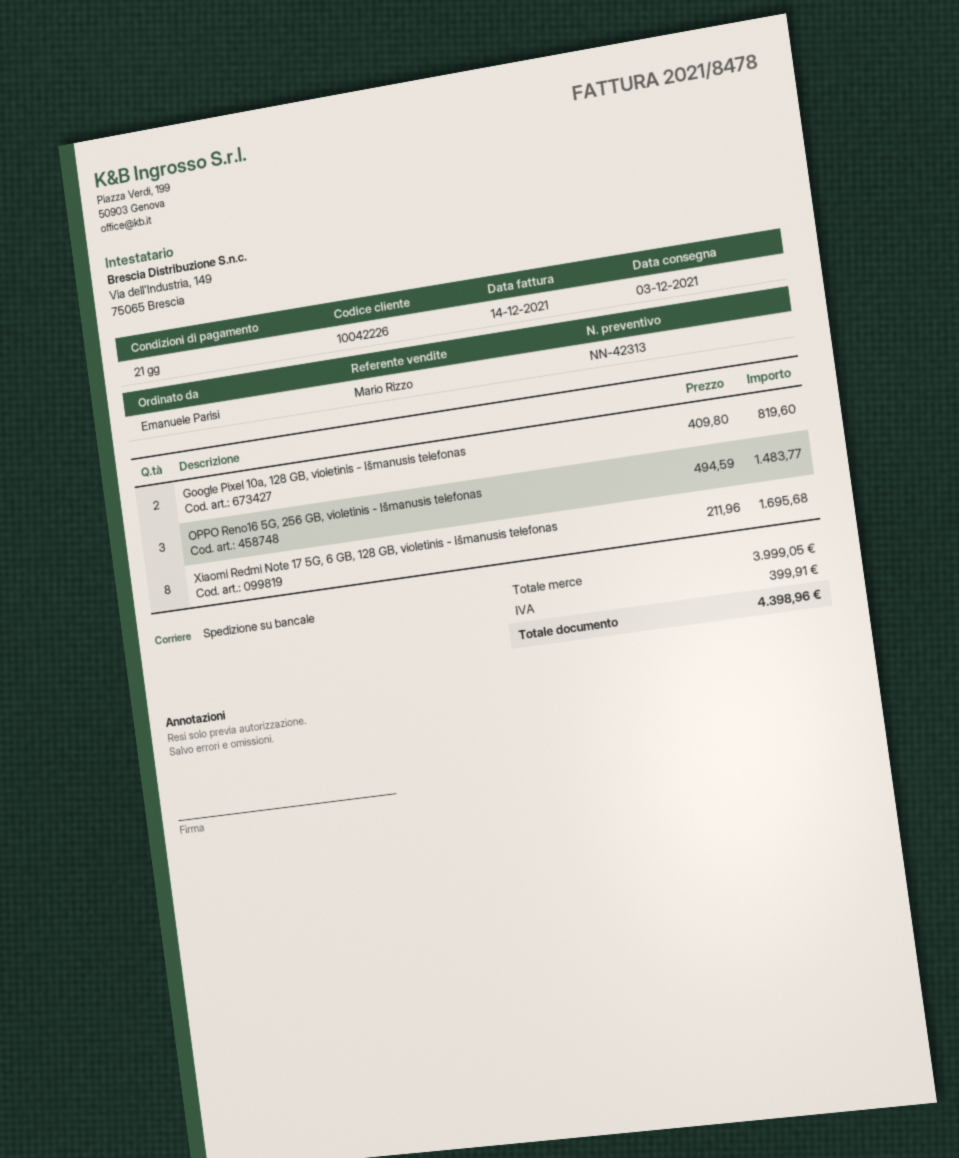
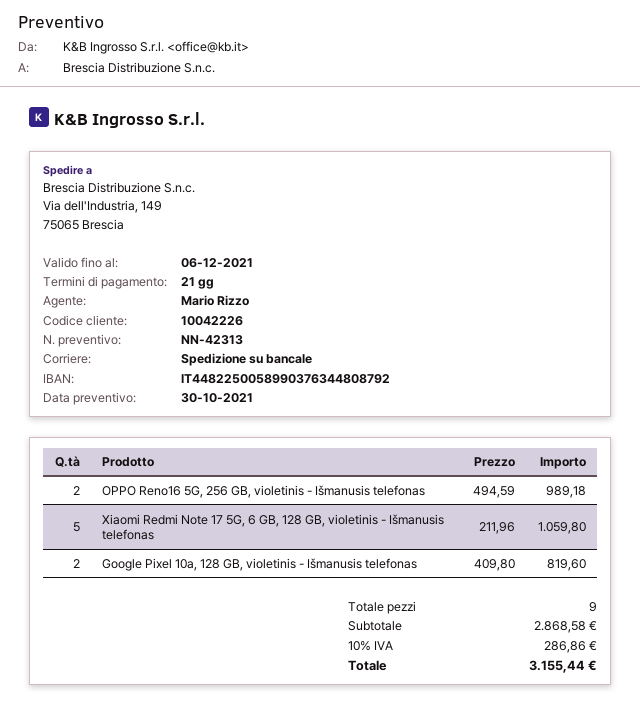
OPPO Reno16 5G, 256 GB, violetinis - Išmanusis telefonas: 3 x 494.59 = 1483.77 -> 2 x 494.59 = 989.18
Xiaomi Redmi Note 17 5G, 6 GB, 128 GB, violetinis - Išmanusis telefonas: 8 x 211.96 = 1695.68 -> 5 x 211.96 = 1059.80
subtotal: 3999.05 -> 2868.58
tax: 399.91 -> 286.86
total: 4398.96 -> 3155.44

